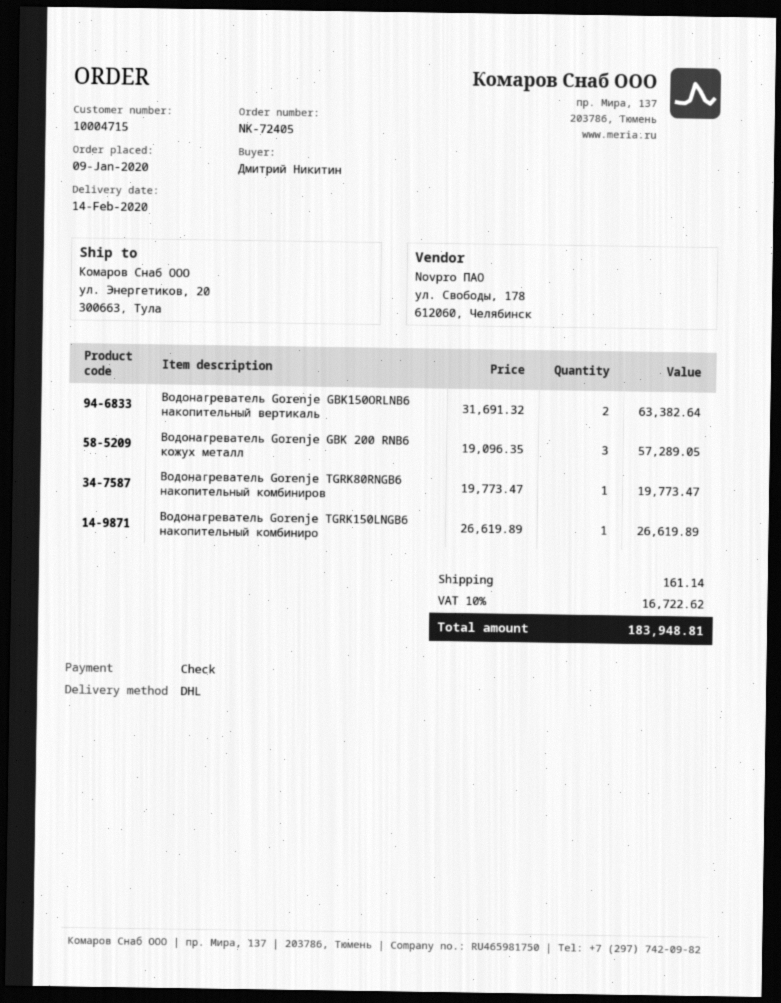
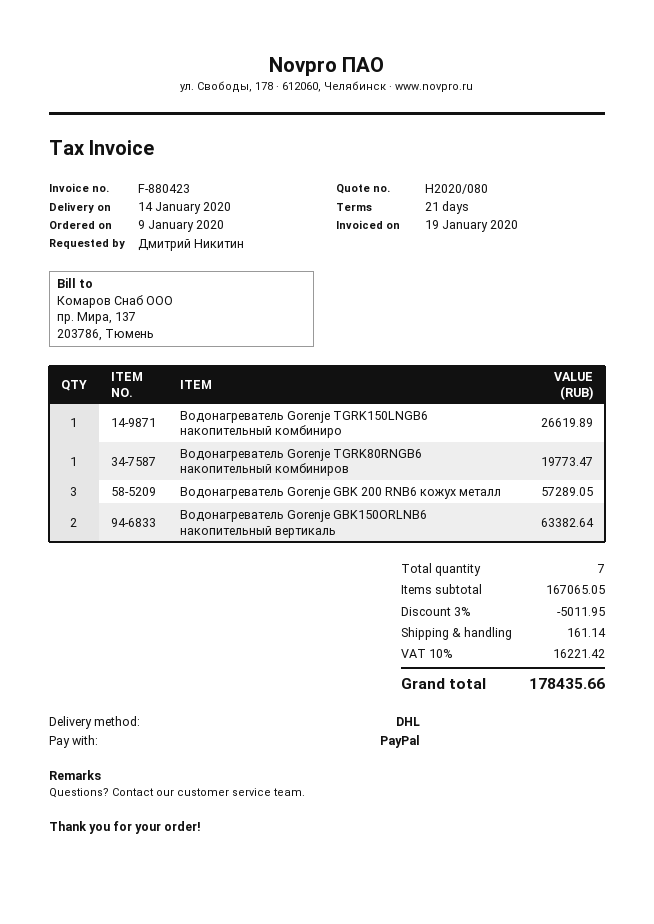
delivery date: 2020-02-14 -> 2020-01-14
payment method: cheque -> PayPal
discount: none -> 3% = 5011.95
tax: 10% = 16722.62 -> 10% = 16221.42
total: 183948.81 -> 178435.66

